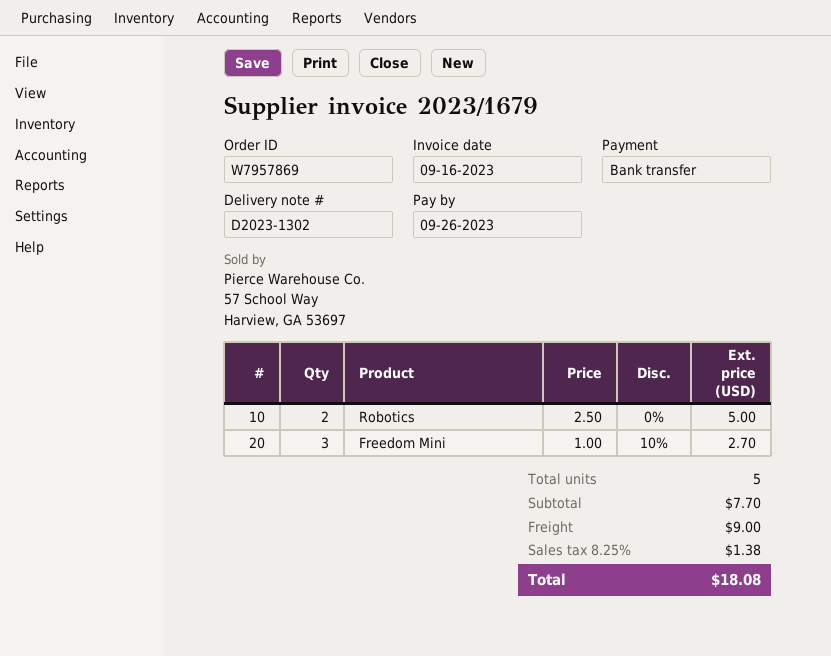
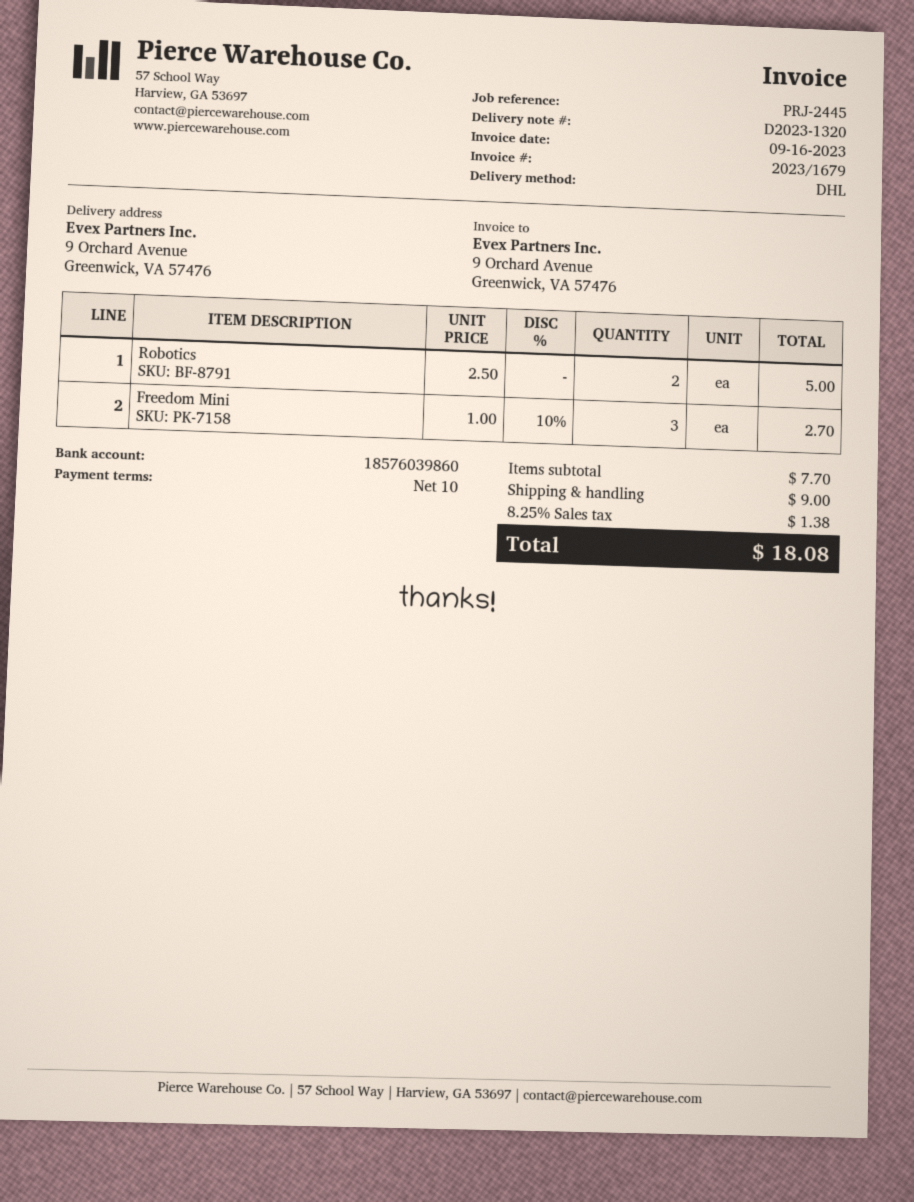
delivery note number: D2023-1302 -> D2023-1320

